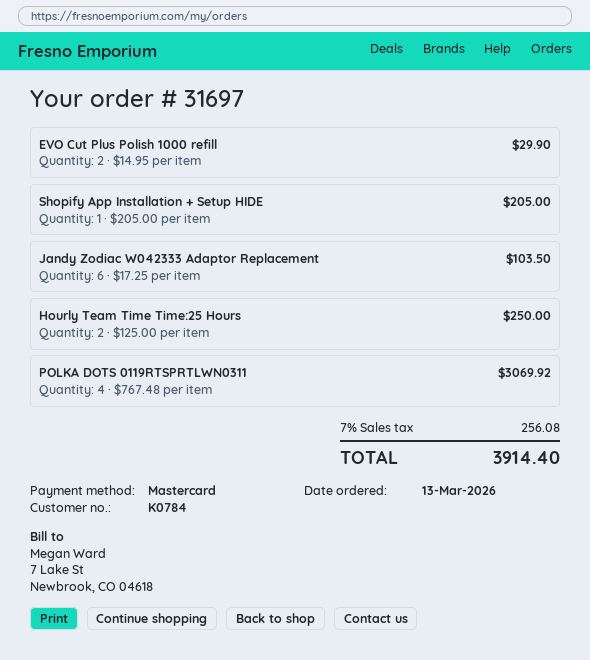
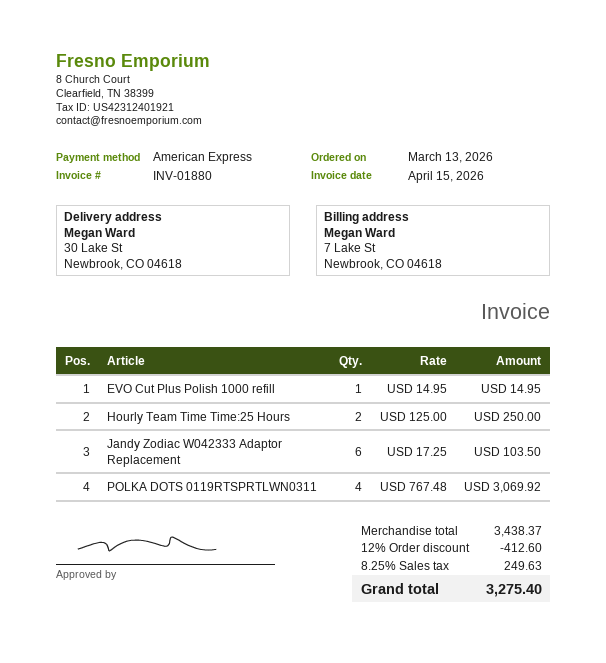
payment method: Mastercard -> American Express
EVO Cut Plus Polish 1000 refill: 2 x 14.95 = 29.90 -> 1 x 14.95 = 14.95
Shopify App Installation + Setup HIDE: 1 x 205.00 = 205.00 -> none
discount: none -> 12% = 412.60
tax: 7% = 256.08 -> 8.25% = 249.63
total: 3914.40 -> 3275.40

